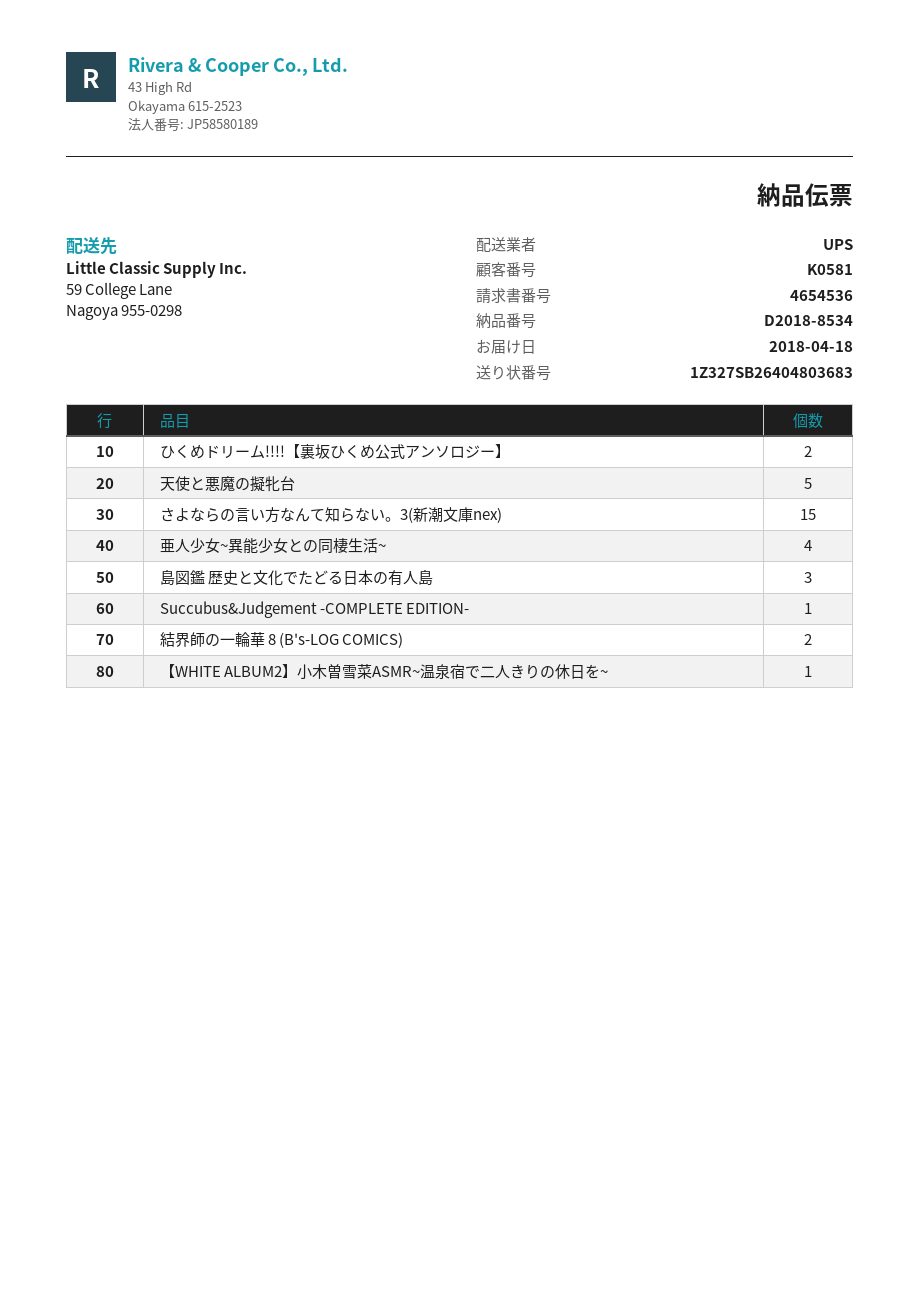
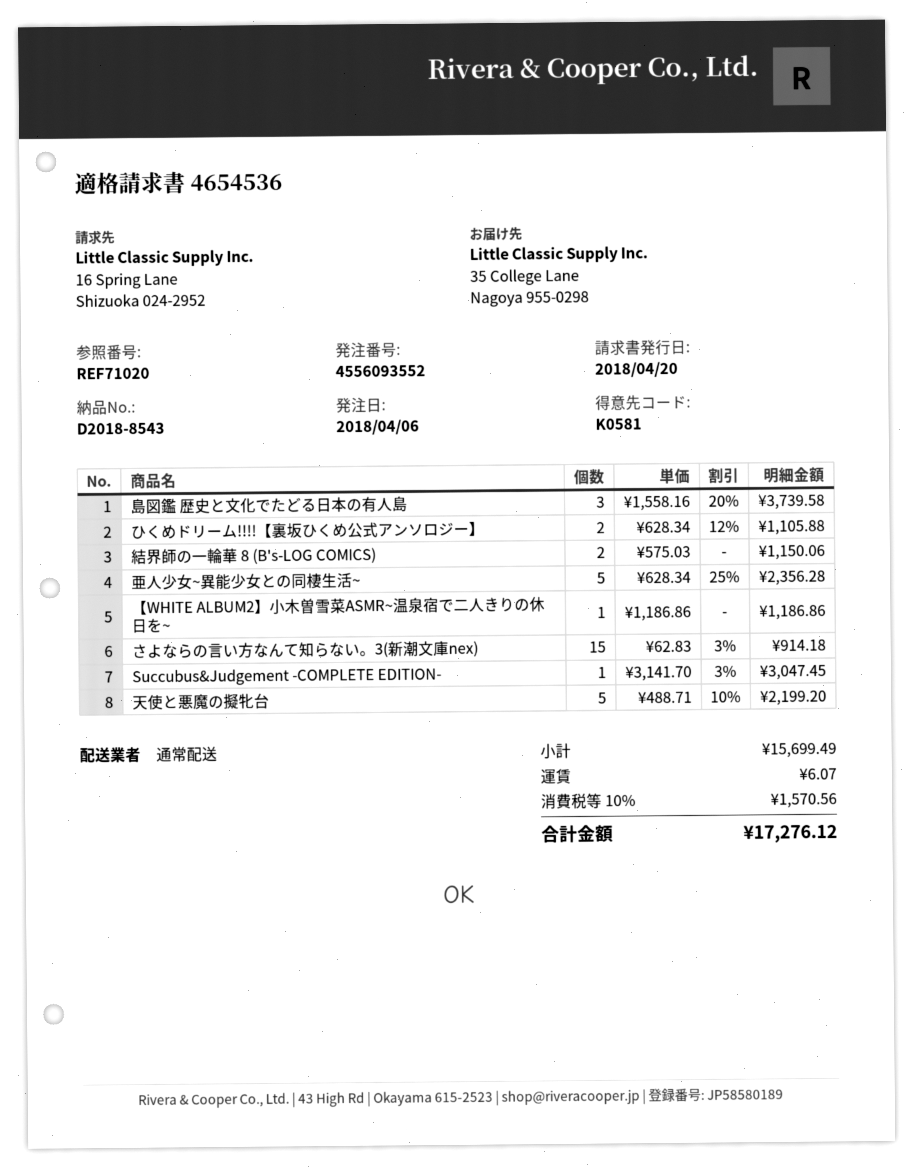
delivery note number: D2018-8534 -> D2018-8543
shipping method: UPS -> standard
ship to: 59 College Lane, Nagoya 955-0298 -> 35 College Lane, Nagoya 955-0298
亜人少女~異能少女との同棲生活~: 4 -> 5

